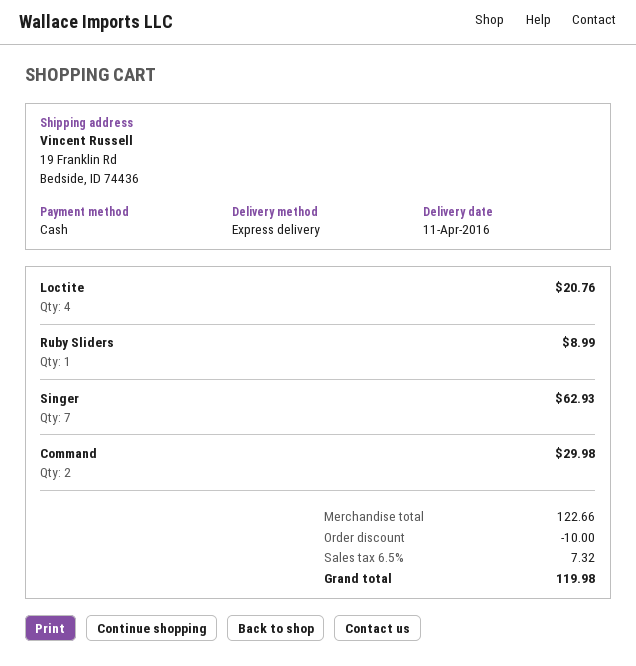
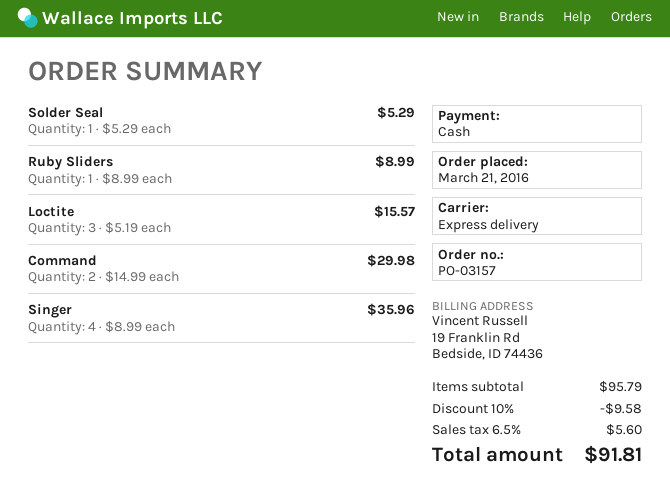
Loctite: 4 for 20.76 -> 3 for 15.57
Singer: 7 for 62.93 -> 4 for 35.96
Solder Seal: none -> 1 for 5.29
subtotal: 122.66 -> 95.79
discount: 10.00 -> 9.58
tax: 6.5% = 7.32 -> 6.5% = 5.60
total: 119.98 -> 91.81

